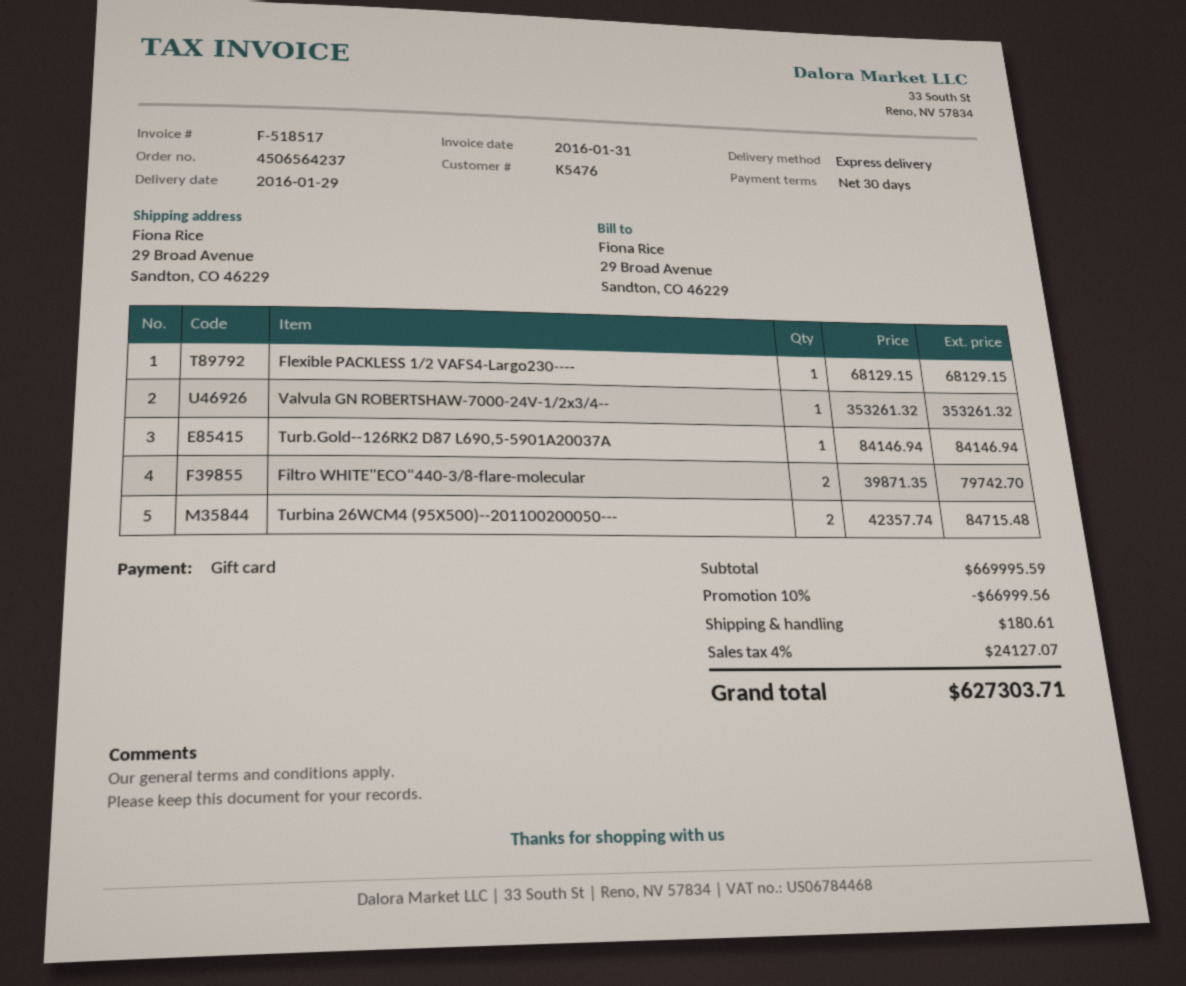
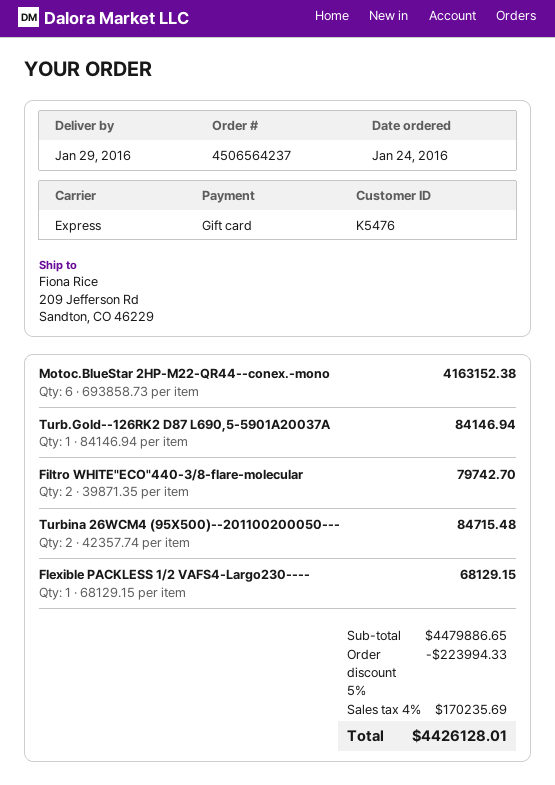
ship to: 29 Broad Avenue, Sandton, CO 46229 -> 209 Jefferson Rd, Sandton, CO 46229
Valvula GN ROBERTSHAW-7000-24V-1/2x3/4--: 1 x 353261.32 = 353261.32 -> none
Motoc.BlueStar 2HP-M22-QR44--conex.-mono: none -> 6 x 693858.73 = 4163152.38
subtotal: 669995.59 -> 4479886.65
discount: 10% = 66999.56 -> 5% = 223994.33
shipping: 180.61 -> none
tax: 4% = 24127.07 -> 4% = 170235.69
total: 627303.71 -> 4426128.01

